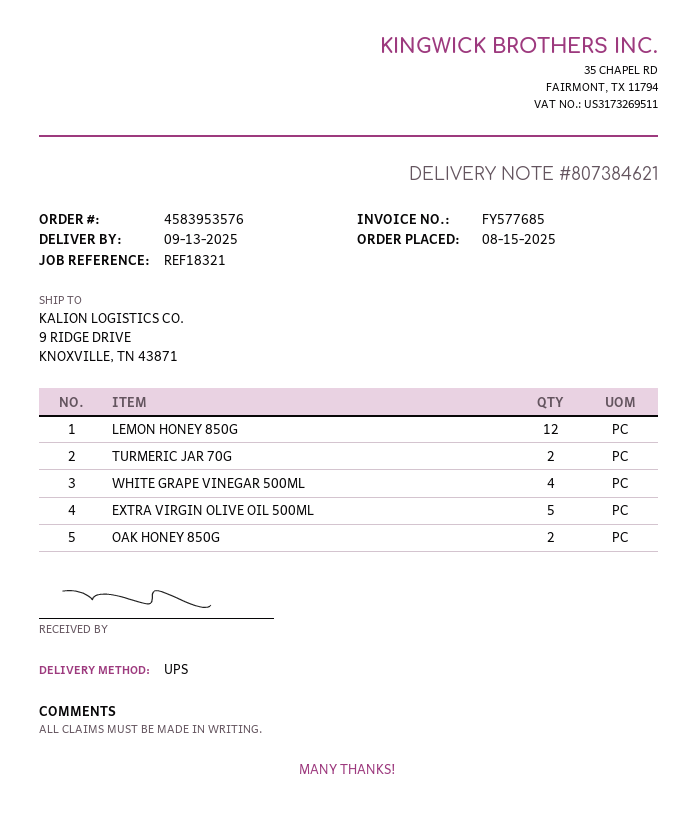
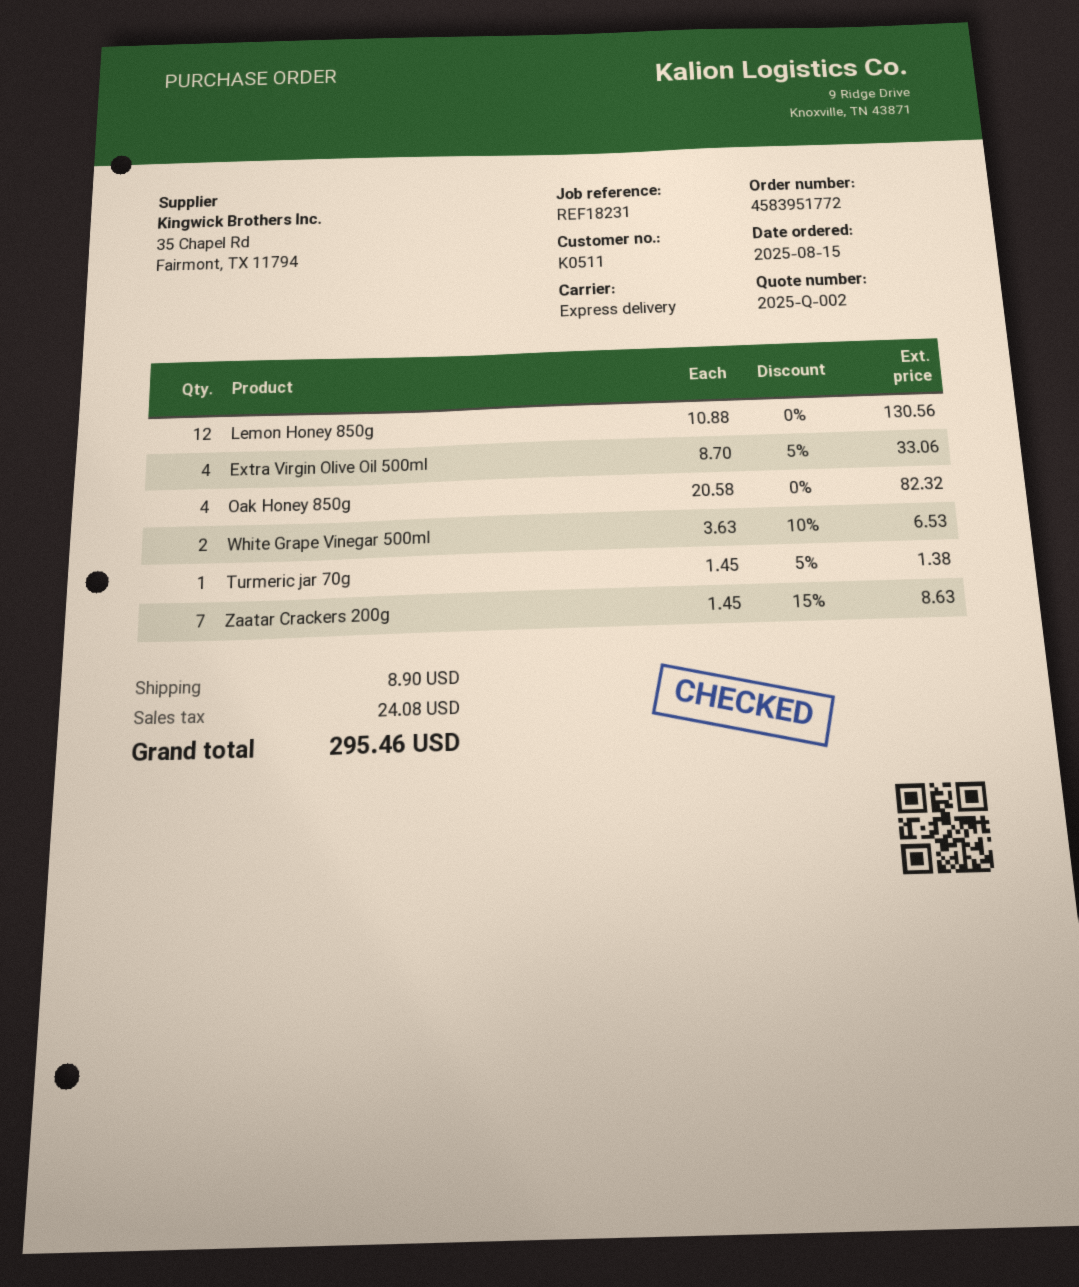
order number: 4583953576 -> 4583951772
reference: REF18321 -> REF18231
shipping method: UPS -> express
TURMERIC JAR 70G: 2 -> 1
WHITE GRAPE VINEGAR 500ML: 4 -> 2
EXTRA VIRGIN OLIVE OIL 500ML: 5 -> 4
OAK HONEY 850G: 2 -> 4
Zaatar Crackers 200g: none -> 7

